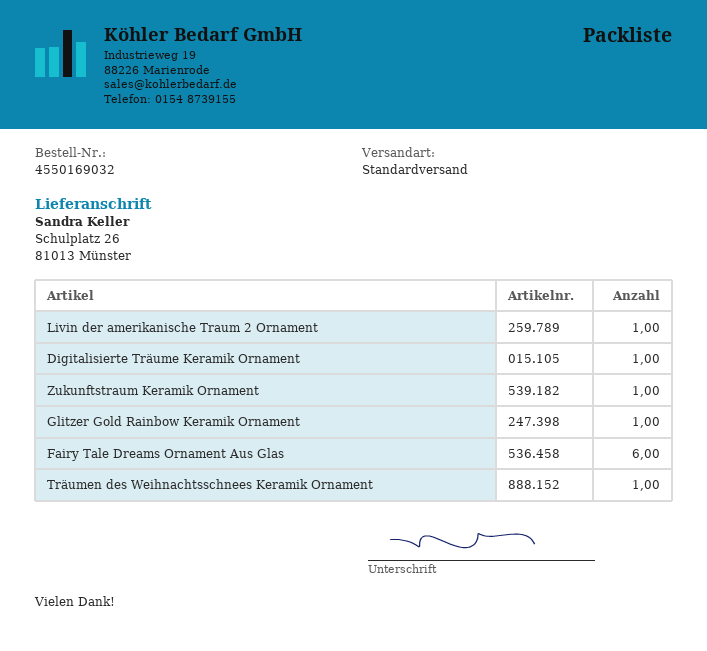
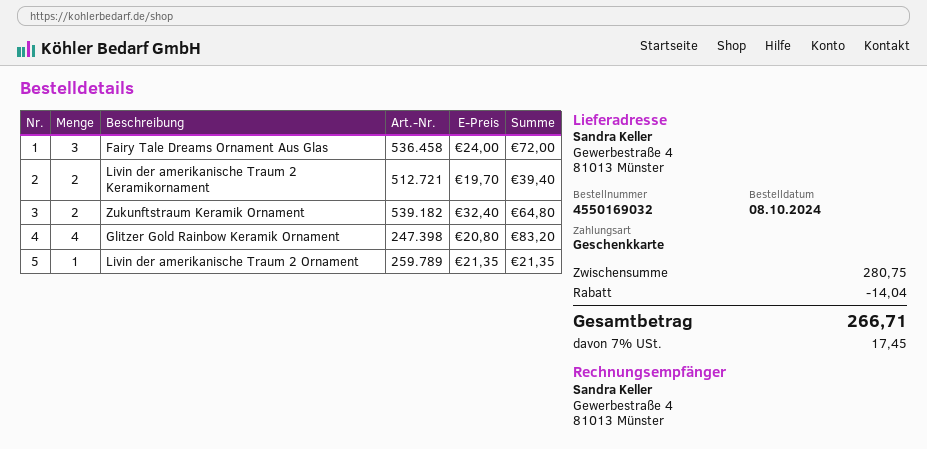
ship to: Schulplatz 26, 81013 Münster -> Gewerbestraße 4, 81013 Münster
Digitalisierte Träume Keramik Ornament: 1 -> none
Zukunftstraum Keramik Ornament: 1 -> 2
Glitzer Gold Rainbow Keramik Ornament: 1 -> 4
Fairy Tale Dreams Ornament Aus Glas: 6 -> 3
Träumen des Weihnachtsschnees Keramik Ornament: 1 -> none
Livin der amerikanische Traum 2 Keramikornament: none -> 2

